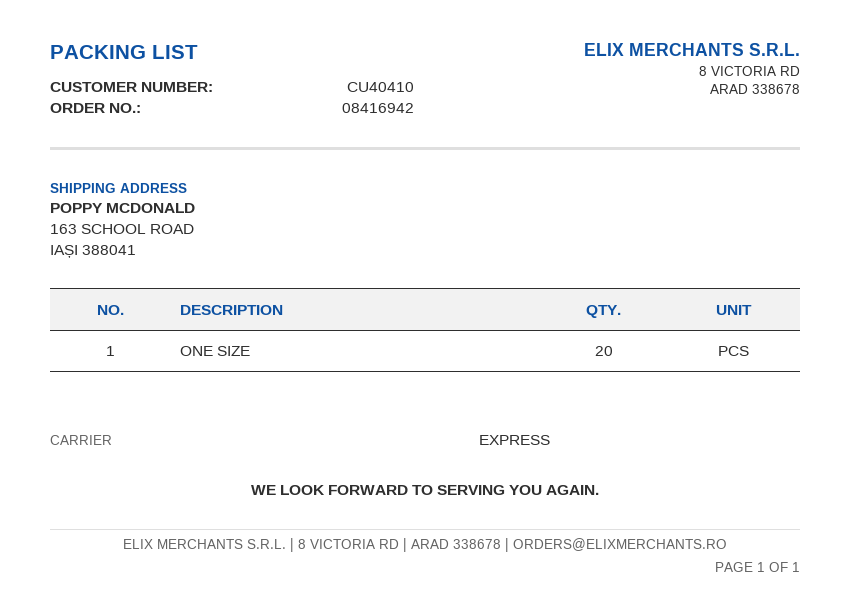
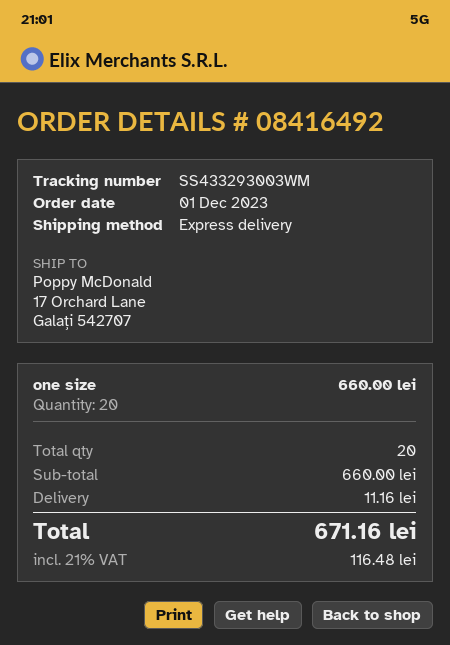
order number: 08416942 -> 08416492
ship to: 163 SCHOOL ROAD, IAȘI 388041 -> 17 Orchard Lane, Galați 542707

